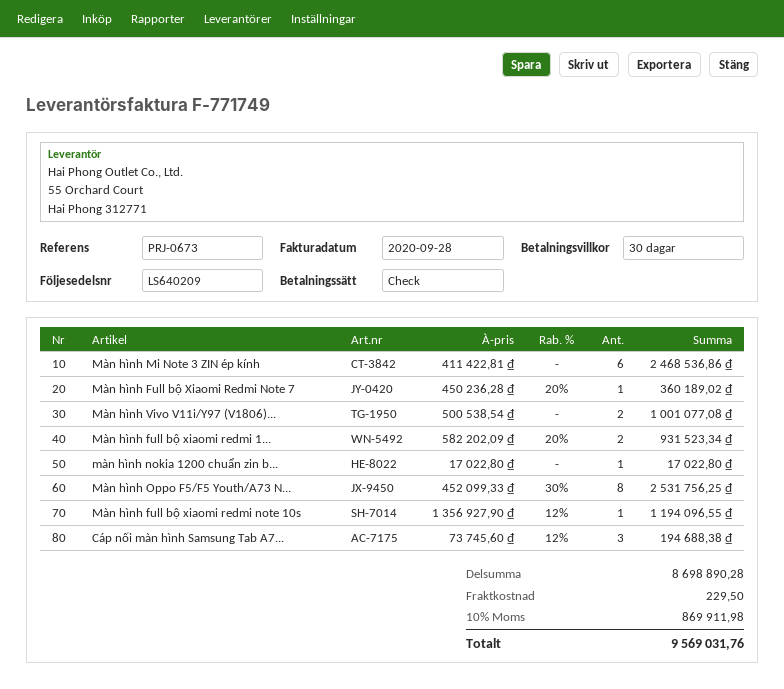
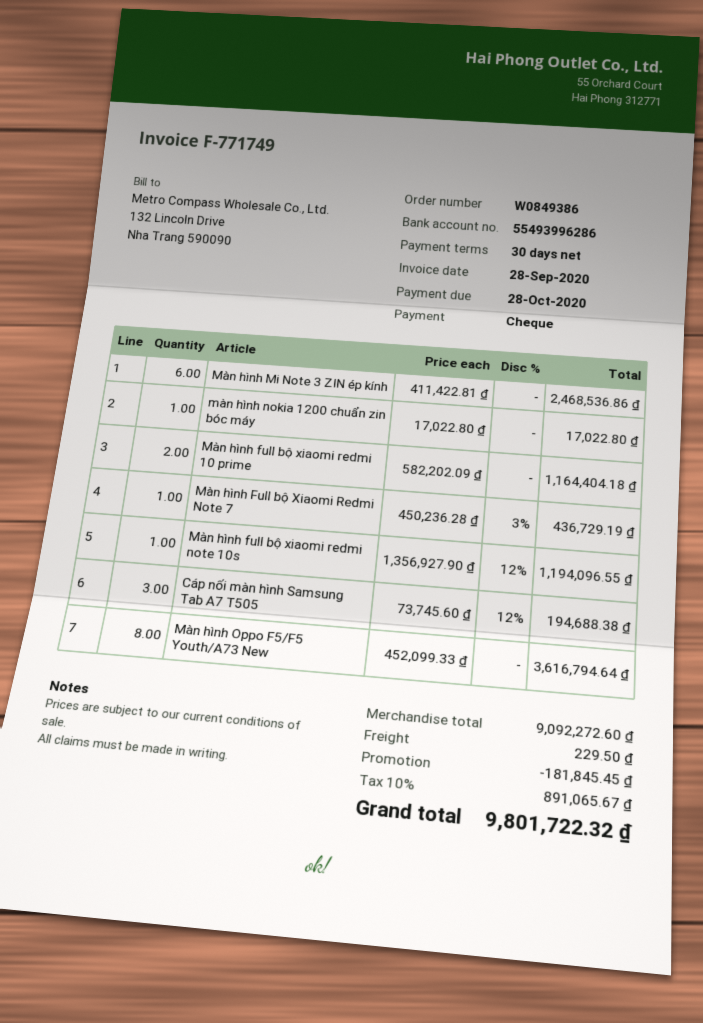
Màn hình Full bộ Xiaomi Redmi Note 7: 1 x 450236.28 - 20% = 360189.02 -> 1 x 450236.28 - 3% = 436729.19
Màn hình Vivo V11i/Y97 (V1806)...: 2 x 500538.54 = 1001077.08 -> none
Màn hình full bộ xiaomi redmi 1...: 2 x 582202.09 - 20% = 931523.34 -> 2 x 582202.09 = 1164404.18
Màn hình Oppo F5/F5 Youth/A73 N...: 8 x 452099.33 - 30% = 2531756.25 -> 8 x 452099.33 = 3616794.64
subtotal: 8698890.28 -> 9092272.60
discount: none -> 181845.45
tax: 10% = 869911.98 -> 10% = 891065.67
total: 9569031.76 -> 9801722.32

